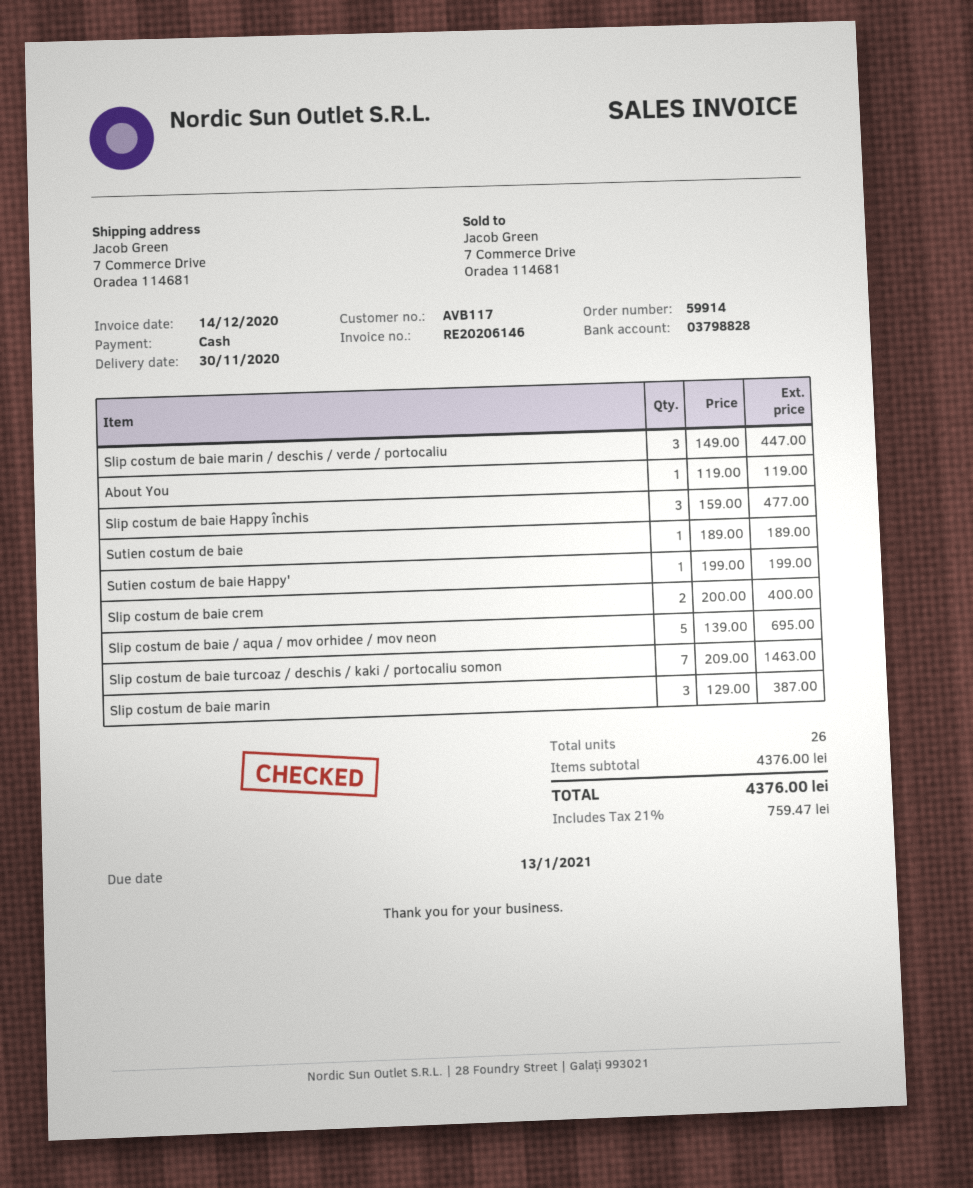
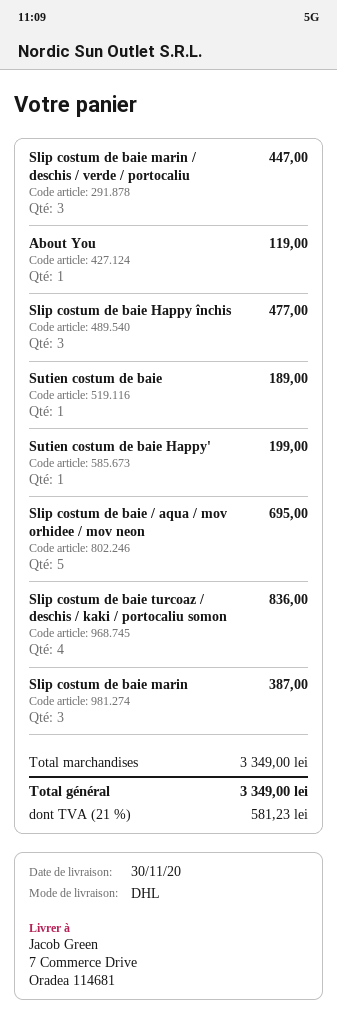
Slip costum de baie crem: 2 for 400.00 -> none
Slip costum de baie turcoaz / deschis / kaki / portocaliu somon: 7 for 1463.00 -> 4 for 836.00
subtotal: 4376.00 -> 3349.00
tax: 21% = 759.47 -> 21% = 581.23
total: 4376.00 -> 3349.00

